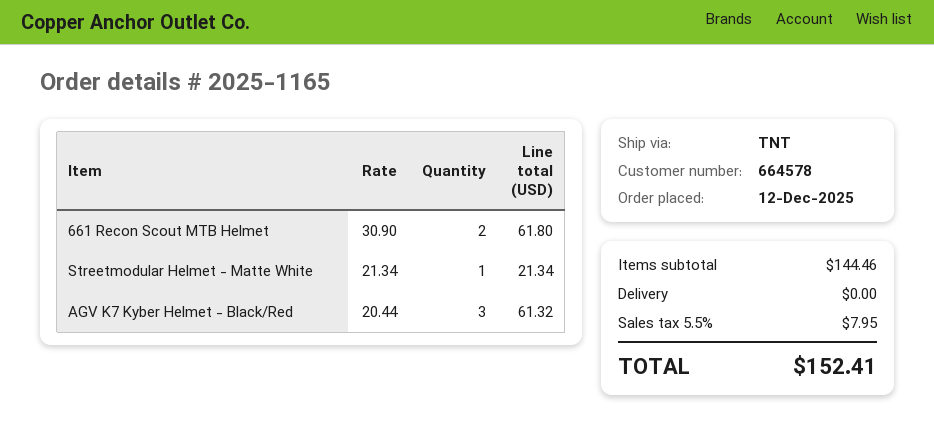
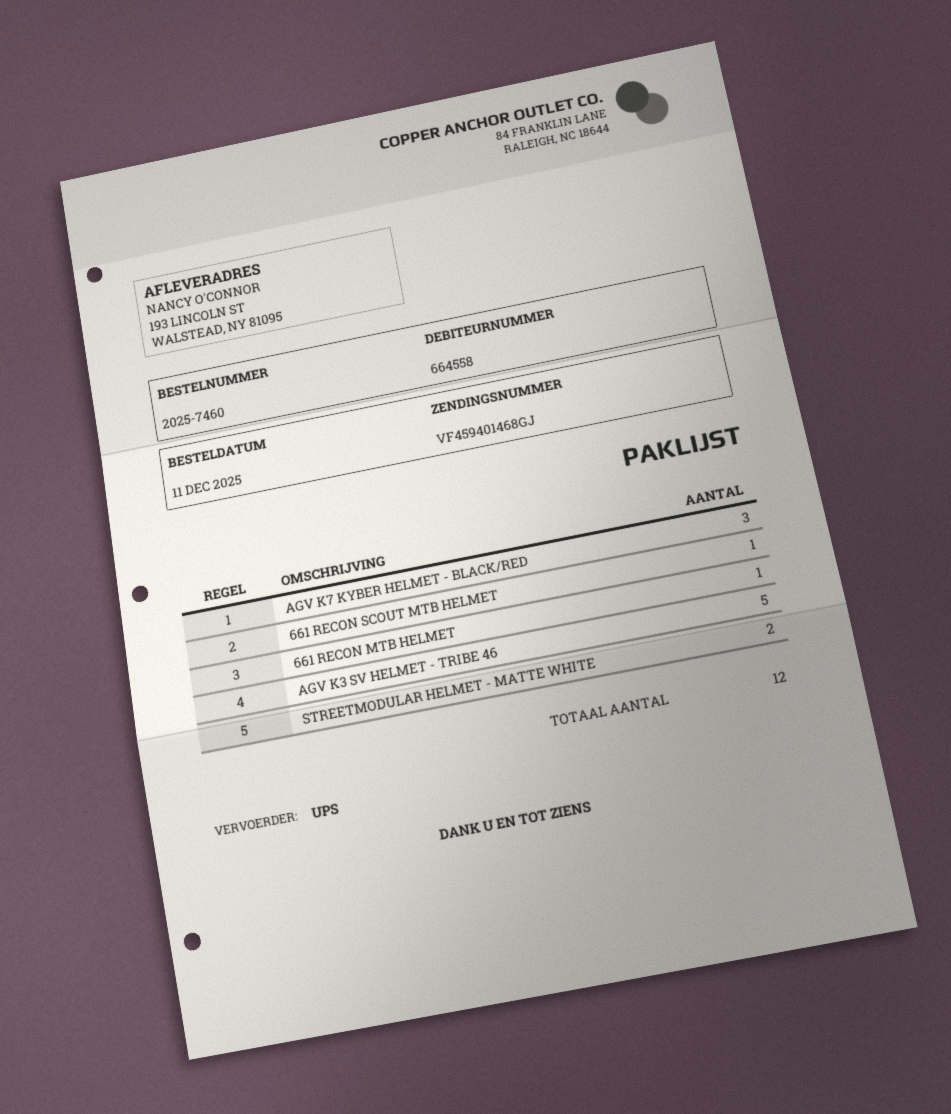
order number: 2025-1165 -> 2025-7460
order date: 2025-12-12 -> 2025-12-11
customer number: 664578 -> 664558
shipping method: TNT -> UPS
661 Recon Scout MTB Helmet: 2 -> 1
Streetmodular Helmet - Matte White: 1 -> 2
661 RECON MTB HELMET: none -> 1
AGV K3 SV HELMET - TRIBE 46: none -> 5

